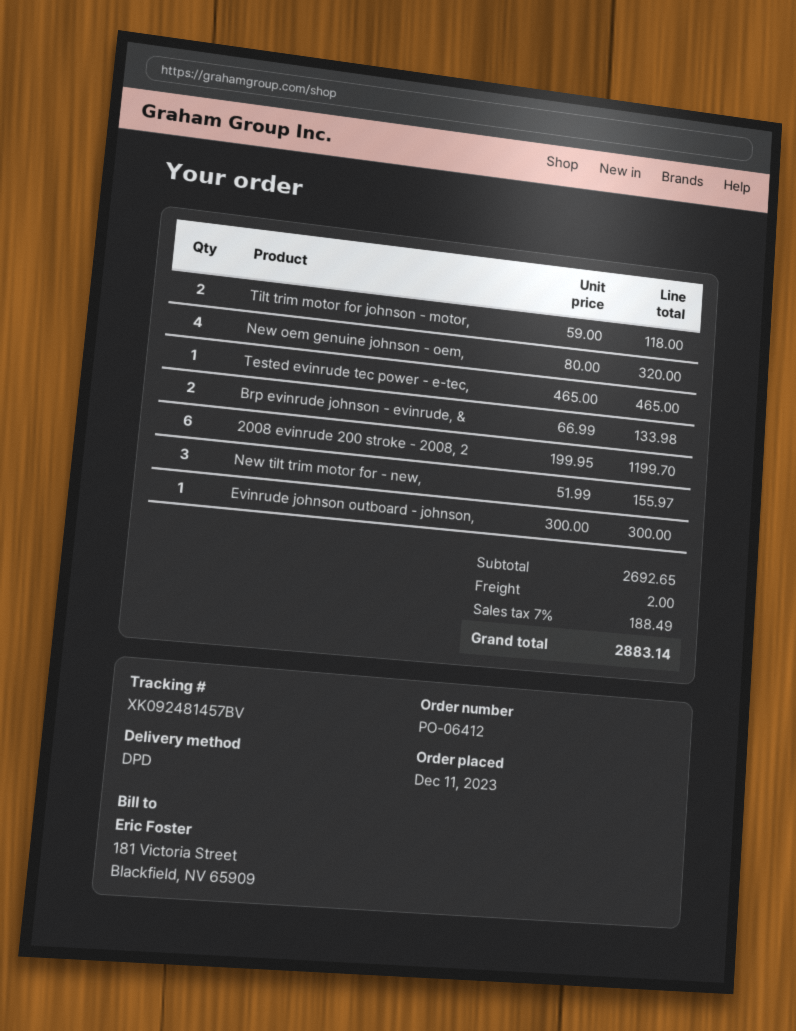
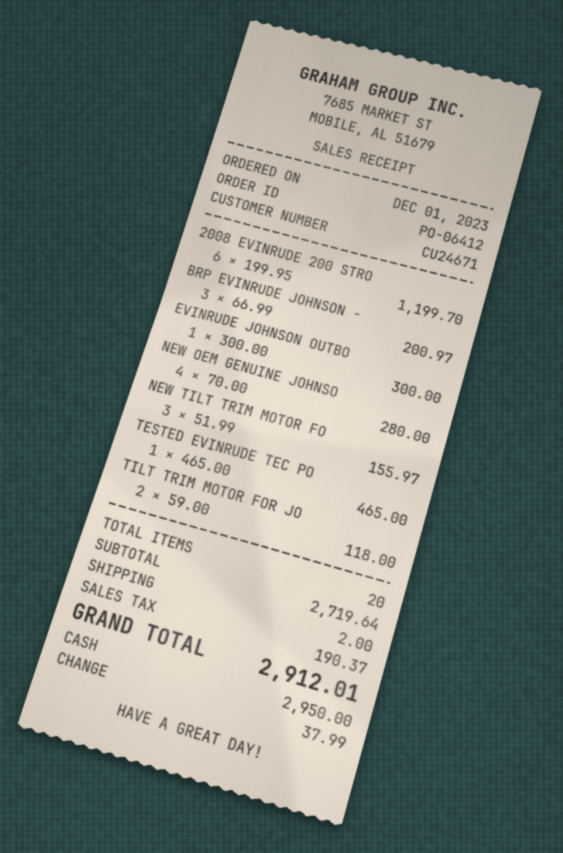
order date: 2023-12-11 -> 2023-12-01
New oem genuine johnson - oem,: 4 x 80.00 = 320.00 -> 4 x 70.00 = 280.00
Brp evinrude johnson - evinrude, &: 2 x 66.99 = 133.98 -> 3 x 66.99 = 200.97
subtotal: 2692.65 -> 2719.64
tax: 188.49 -> 190.37
total: 2883.14 -> 2912.01

